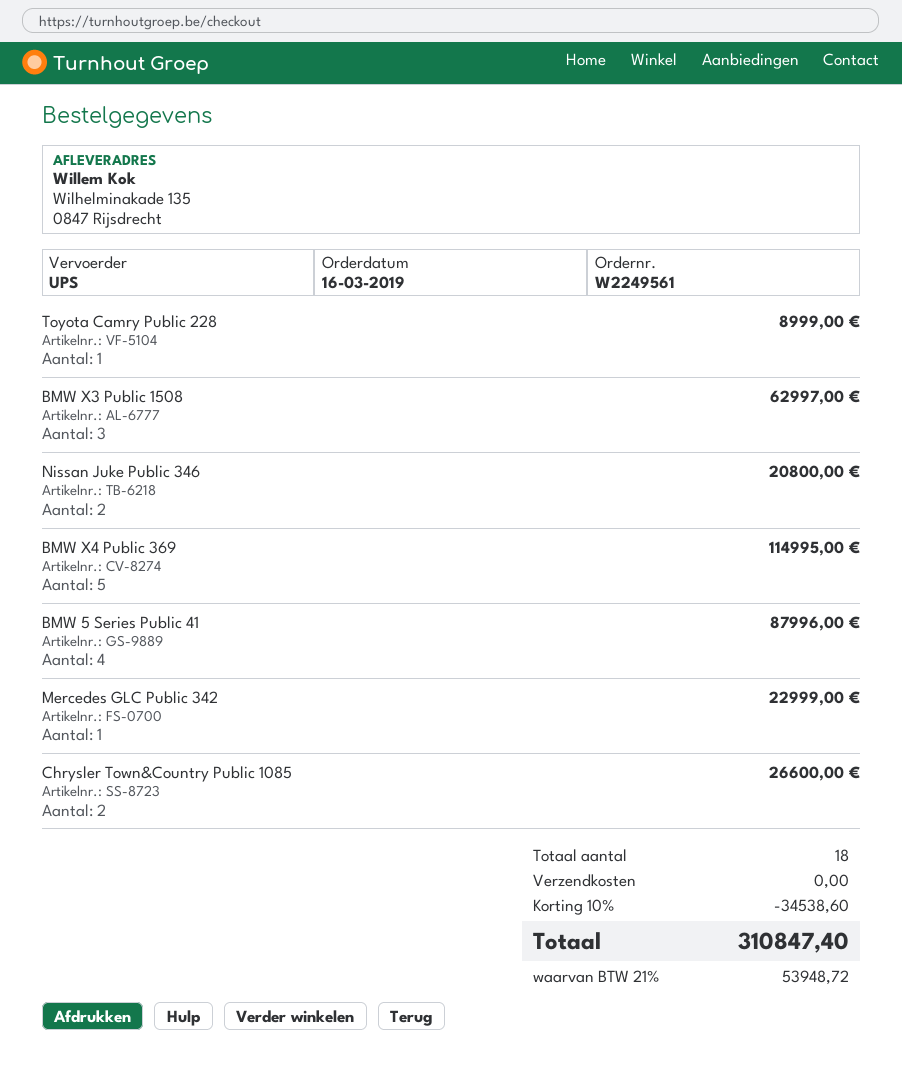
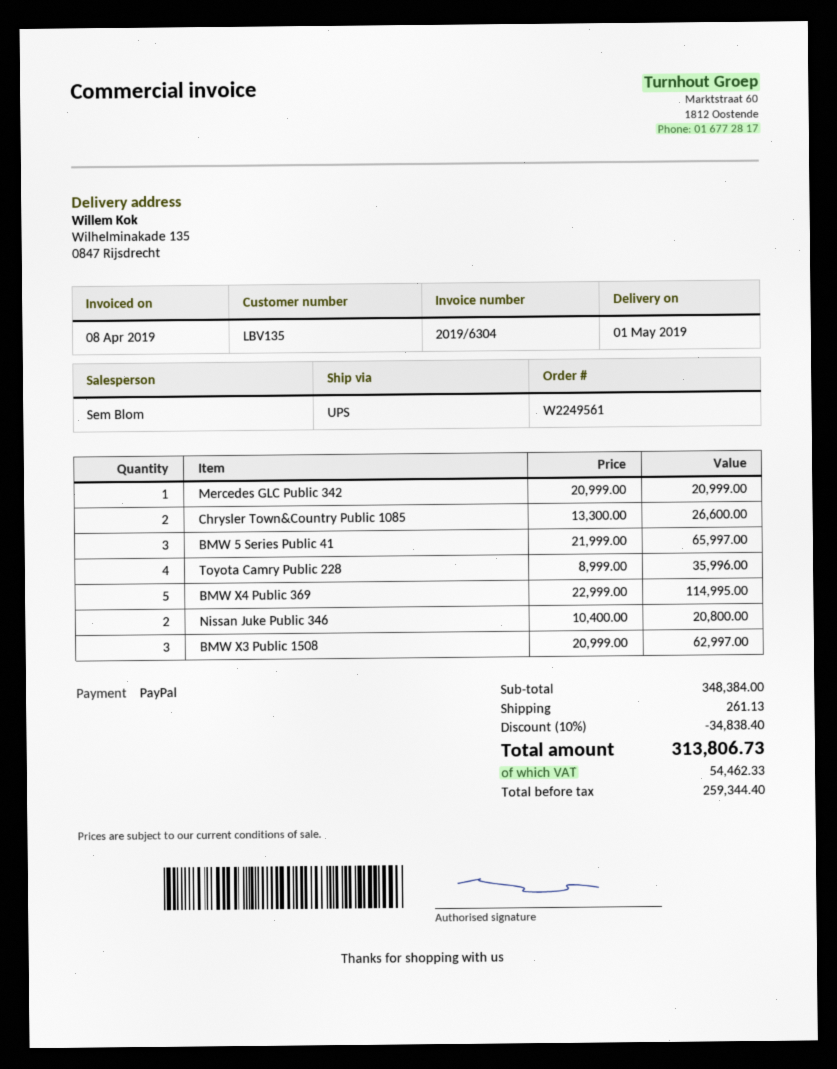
Toyota Camry Public 228: 1 for 8999.00 -> 4 for 35996.00
BMW 5 Series Public 41: 4 for 87996.00 -> 3 for 65997.00
Mercedes GLC Public 342: 1 for 22999.00 -> 1 for 20999.00
discount: 10% = 34538.60 -> 10% = 34838.40
shipping: 0.00 -> 261.13
tax: 53948.72 -> 54462.33
total: 310847.40 -> 313806.73

